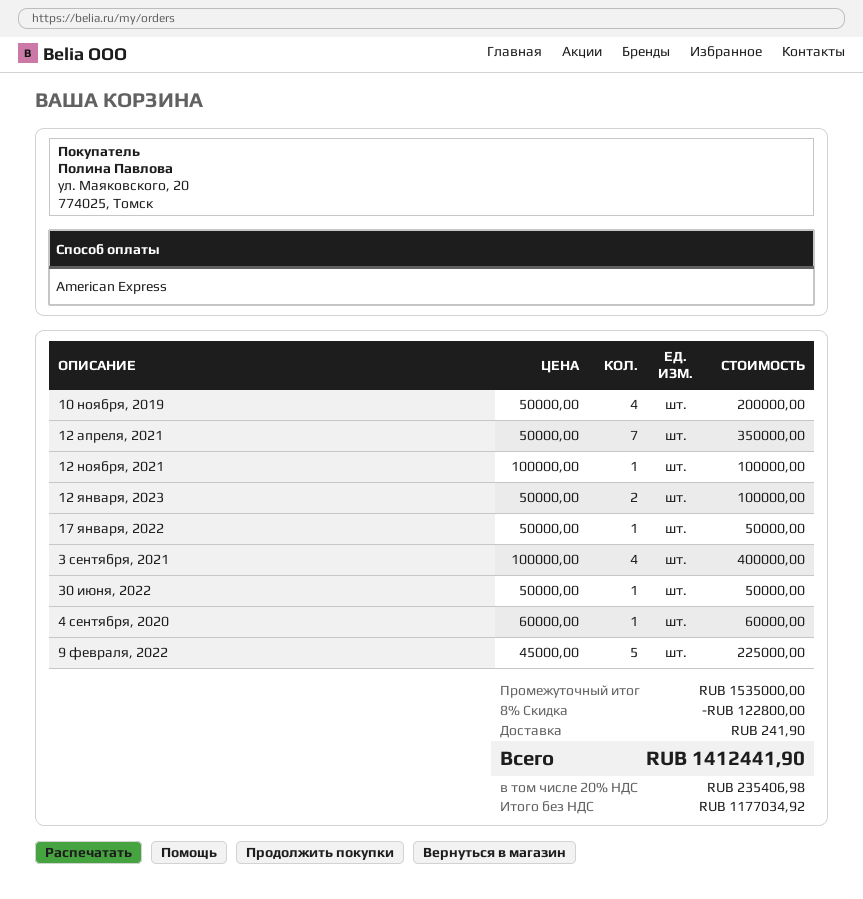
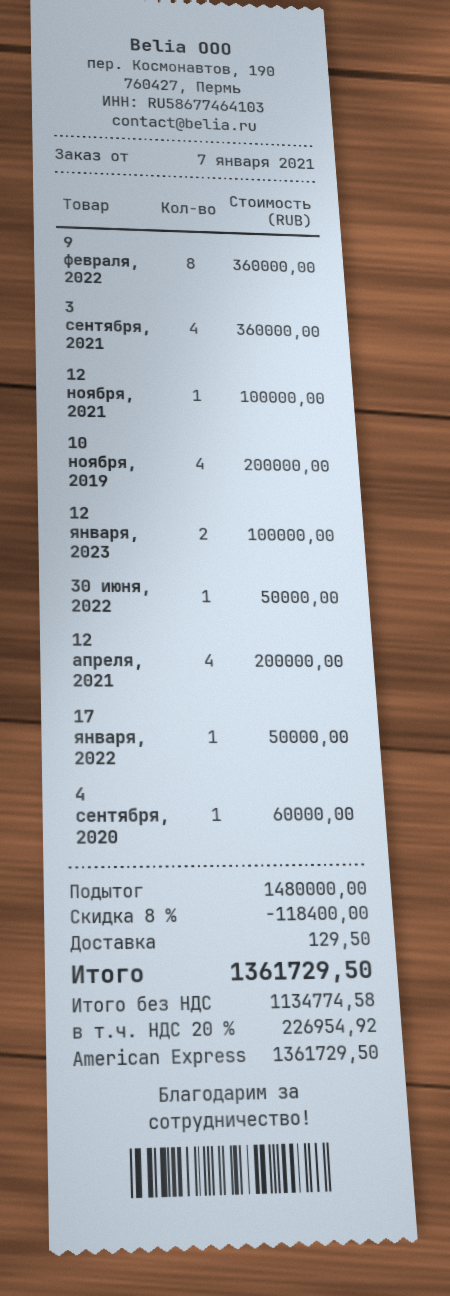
12 апреля, 2021: 7 for 350000.00 -> 4 for 200000.00
3 сентября, 2021: 4 for 400000.00 -> 4 for 360000.00
9 февраля, 2022: 5 for 225000.00 -> 8 for 360000.00
subtotal: 1535000.00 -> 1480000.00
discount: 8% = 122800.00 -> 8% = 118400.00
shipping: 241.90 -> 129.50
net: 1177034.92 -> 1134774.58
tax: 20% = 235406.98 -> 20% = 226954.92
total: 1412441.90 -> 1361729.50

